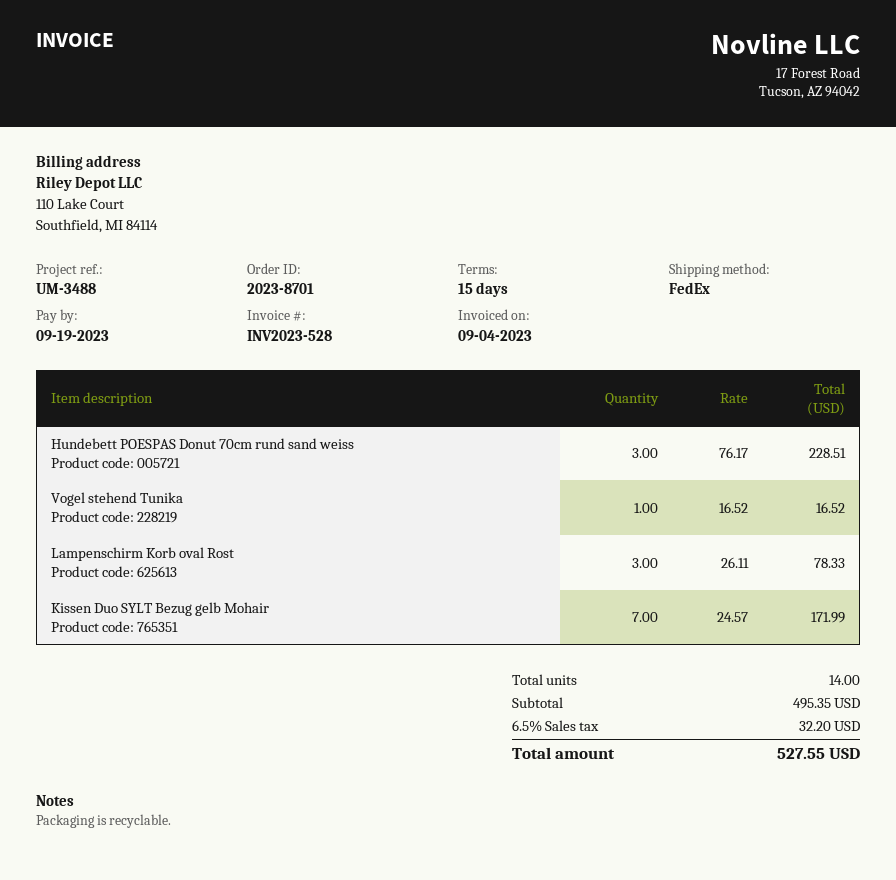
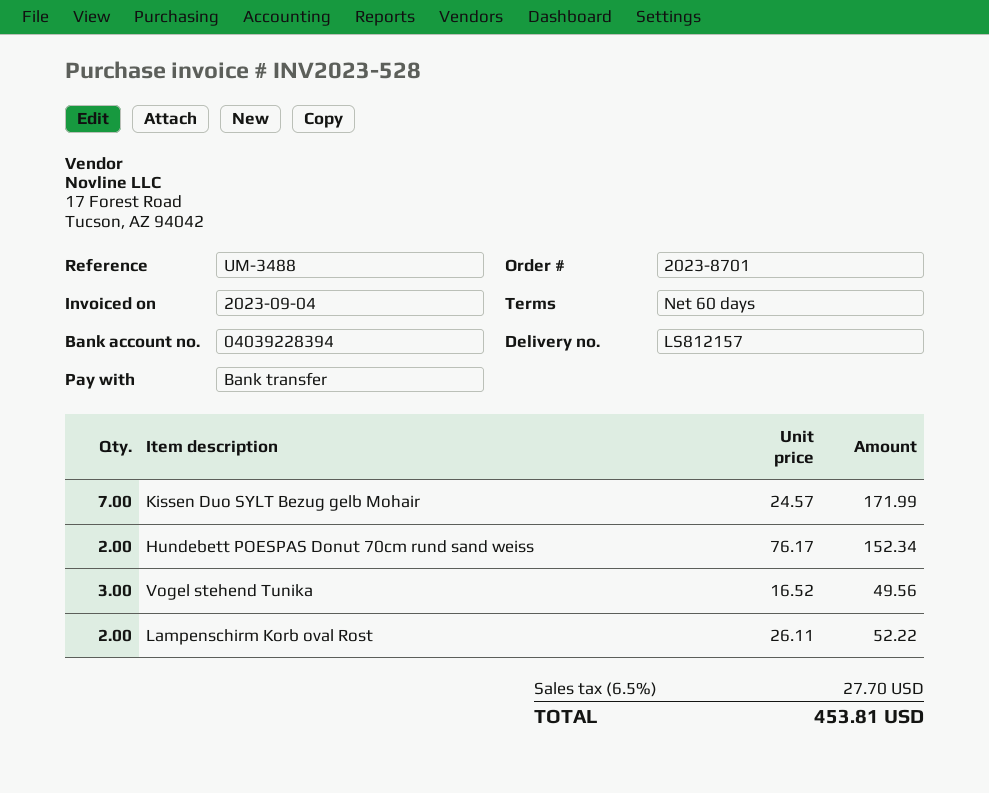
payment terms: 15 days -> 60 days
Hundebett POESPAS Donut 70cm rund sand weiss: 3 x 76.17 = 228.51 -> 2 x 76.17 = 152.34
Vogel stehend Tunika: 1 x 16.52 = 16.52 -> 3 x 16.52 = 49.56
Lampenschirm Korb oval Rost: 3 x 26.11 = 78.33 -> 2 x 26.11 = 52.22
tax: 6.5% = 32.20 -> 6.5% = 27.70
total: 527.55 -> 453.81

